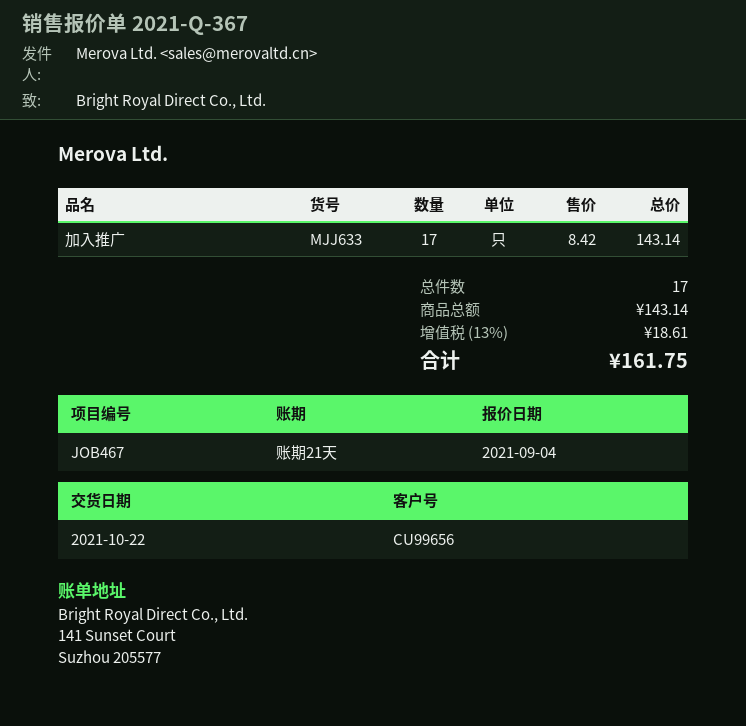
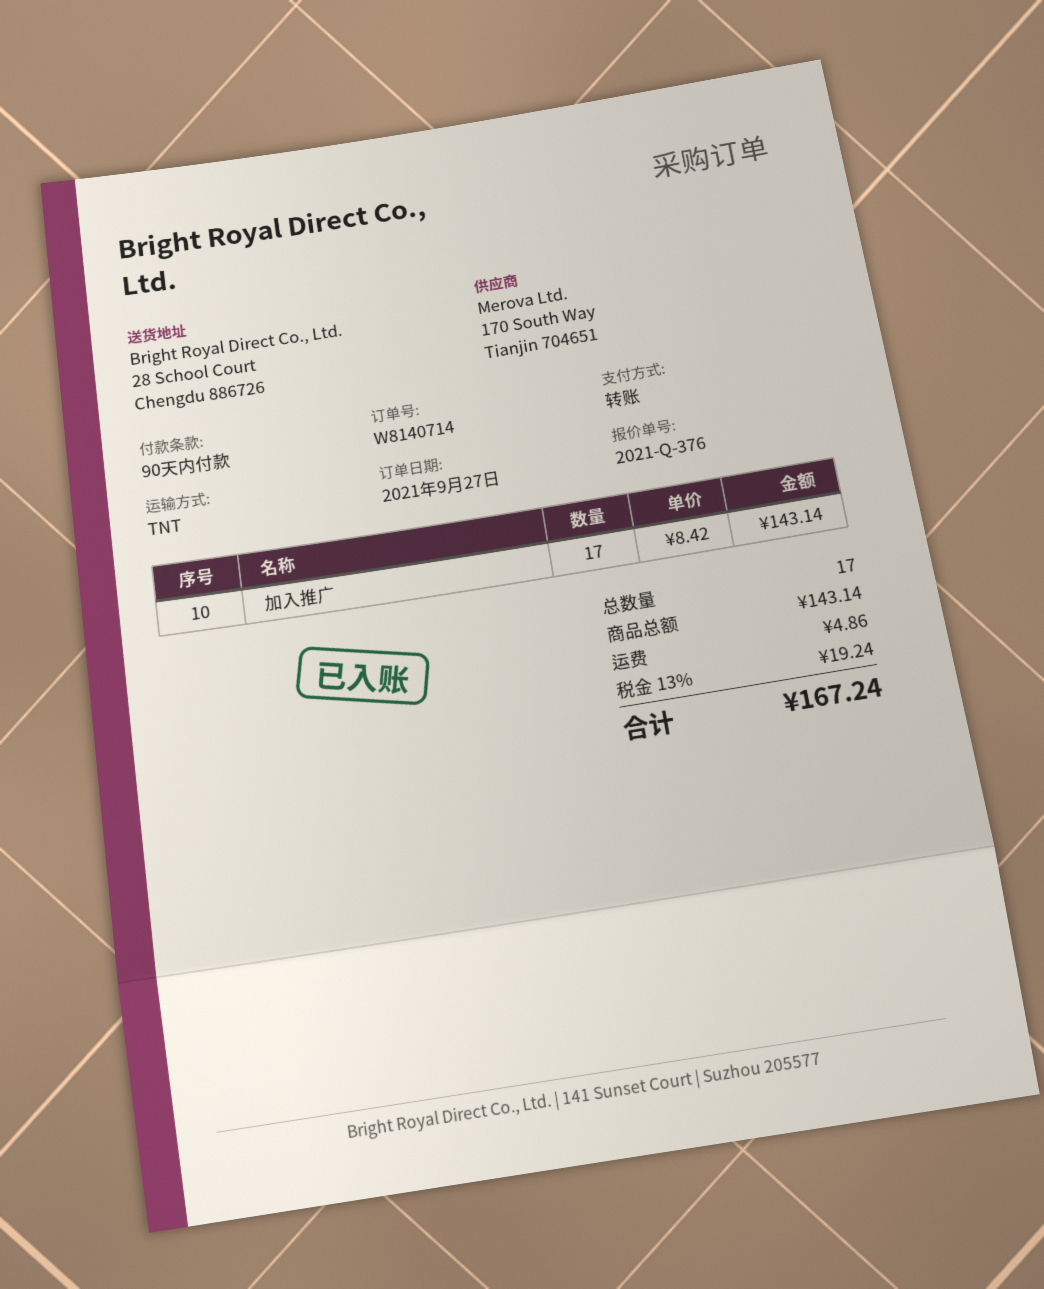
quote number: 2021-Q-367 -> 2021-Q-376
payment terms: 21 days -> 90 days
shipping: none -> 4.86
tax: 13% = 18.61 -> 13% = 19.24
total: 161.75 -> 167.24

